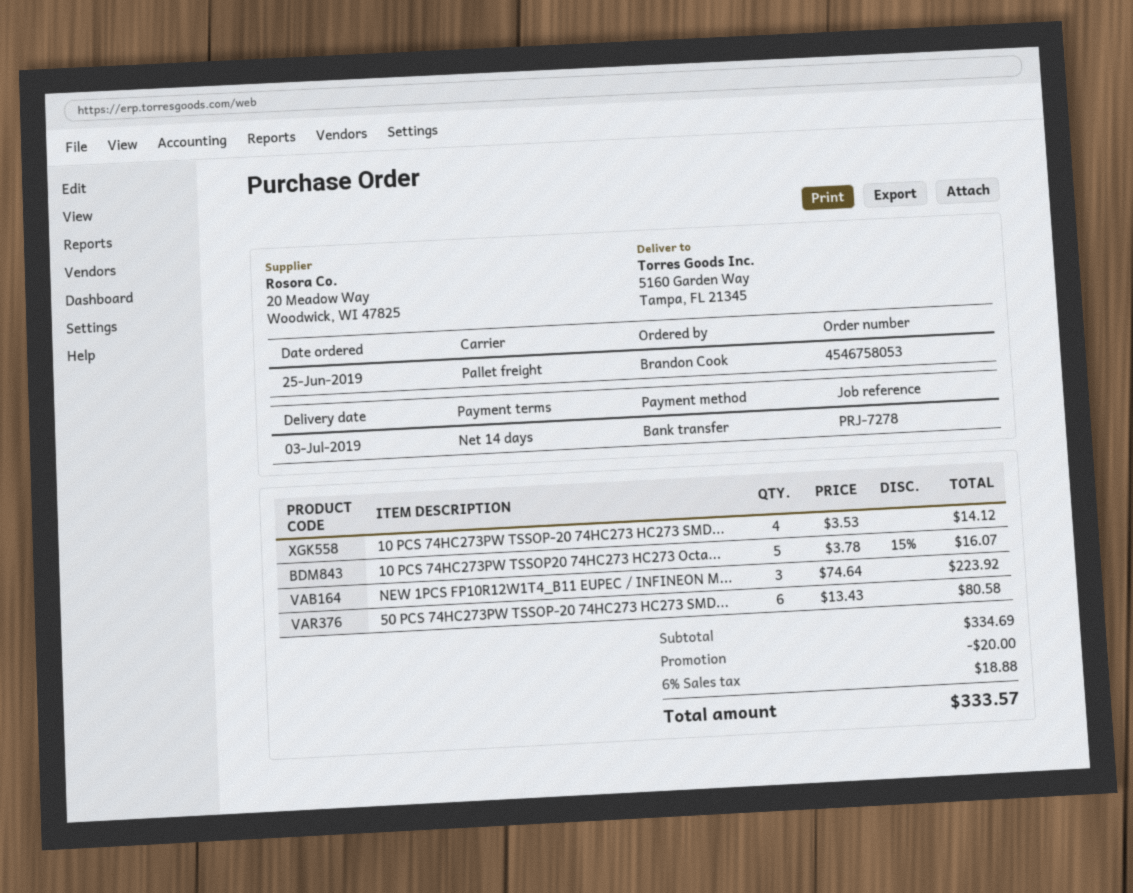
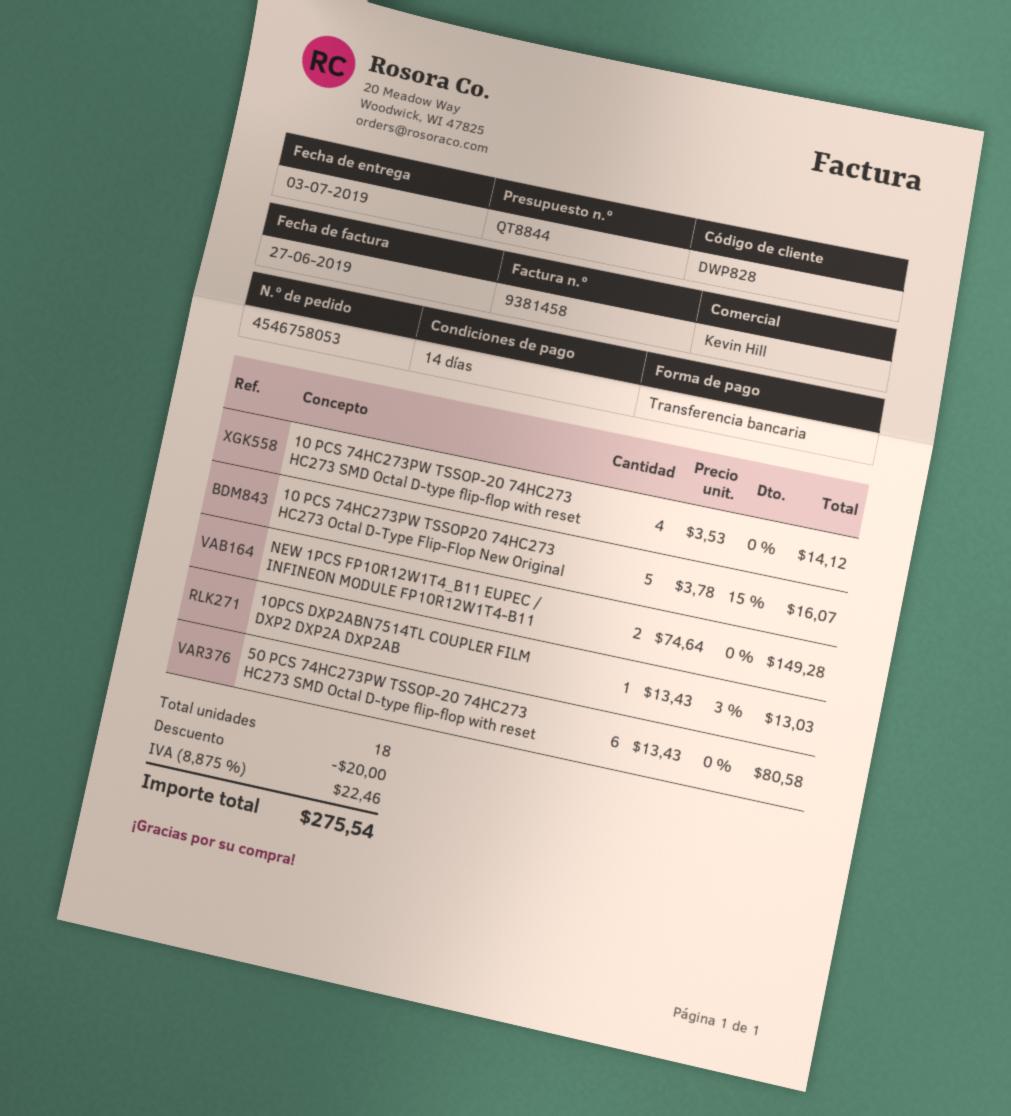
NEW 1PCS FP10R12W1T4_B11 EUPEC / INFINEON M...: 3 x 74.64 = 223.92 -> 2 x 74.64 = 149.28
10PCS DXP2ABN7514TL COUPLER FILM DXP2 DXP2A DXP2AB: none -> 1 x 13.43 - 3% = 13.03
tax: 6% = 18.88 -> 8.875% = 22.46
total: 333.57 -> 275.54

